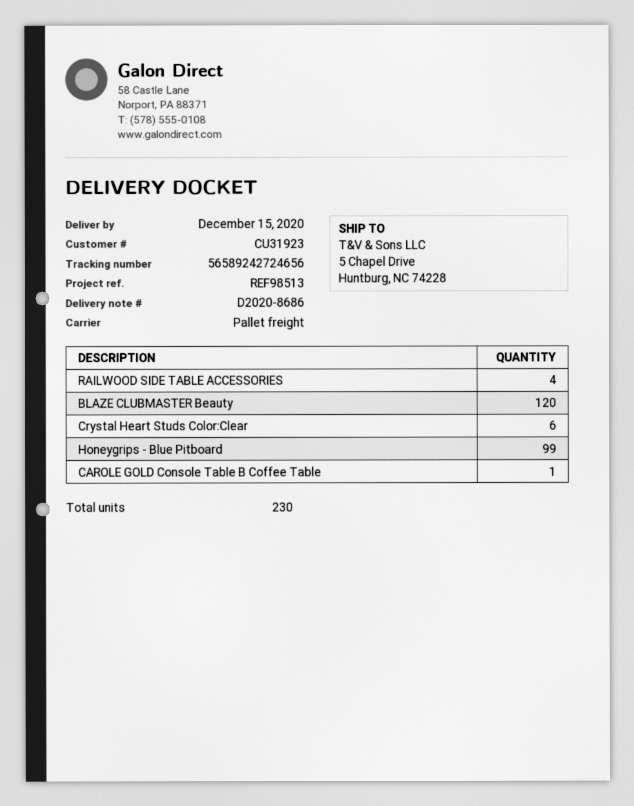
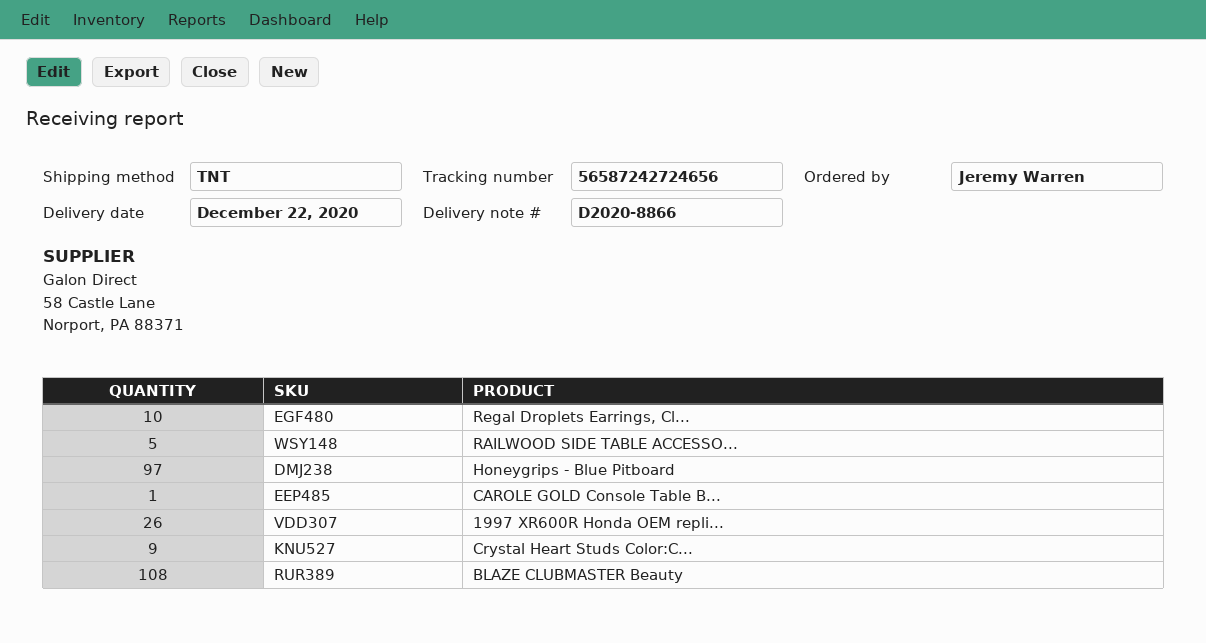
delivery note number: D2020-8686 -> D2020-8866
delivery date: 2020-12-15 -> 2020-12-22
shipping method: pallet freight -> TNT
tracking number: 56589242724656 -> 56587242724656
RAILWOOD SIDE TABLE ACCESSORIES: 4 -> 5
BLAZE CLUBMASTER Beauty: 120 -> 108
Crystal Heart Studs Color:Clear: 6 -> 9
Honeygrips - Blue Pitboard: 99 -> 97
Regal Droplets Earrings, Cl...: none -> 10
1997 XR600R Honda OEM repli...: none -> 26

